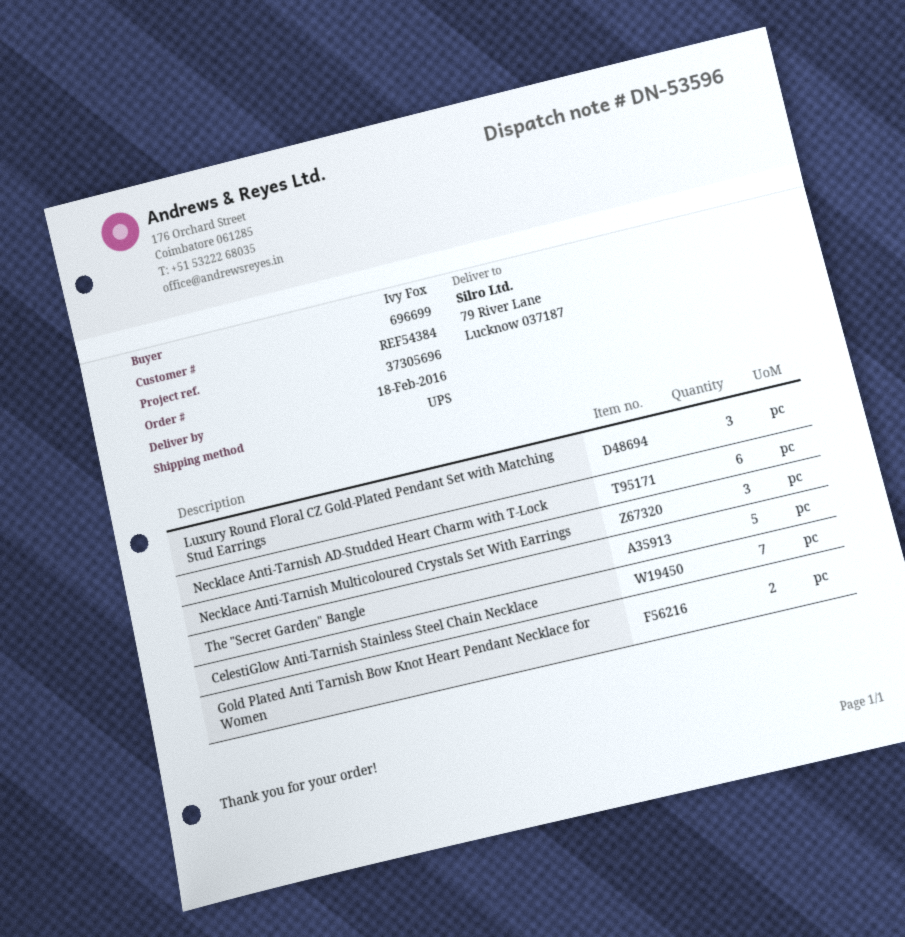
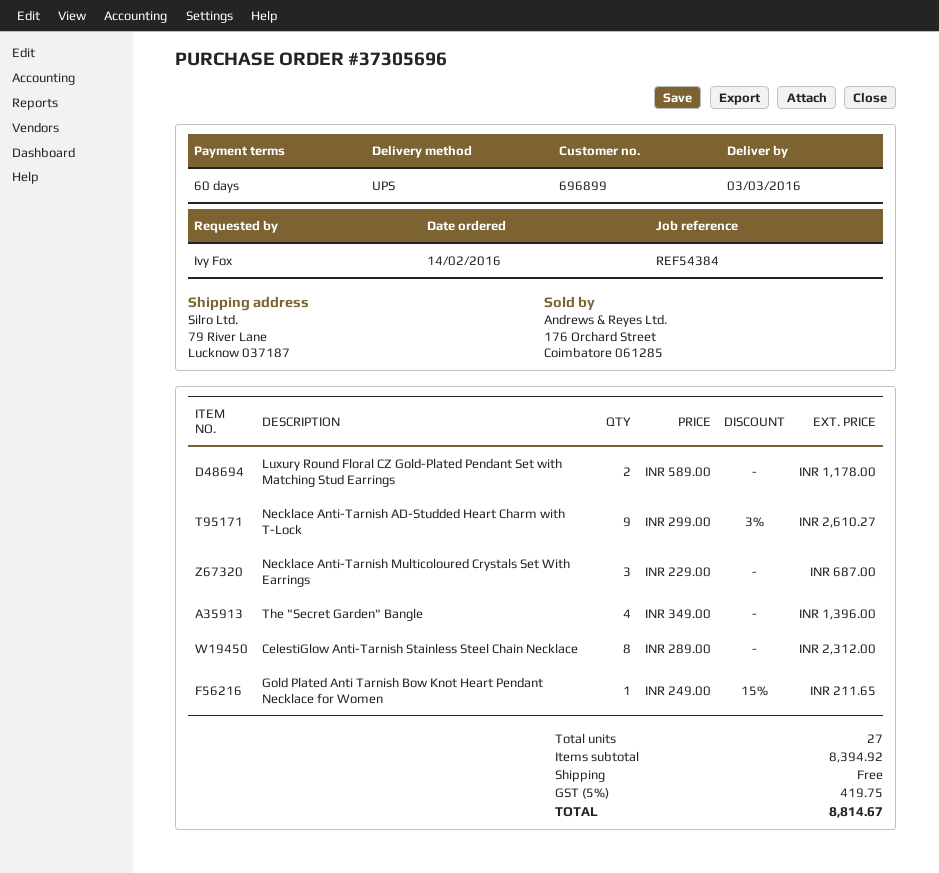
delivery date: 2016-02-18 -> 2016-03-03
customer number: 696699 -> 696899
Luxury Round Floral CZ Gold-Plated Pendant Set with Matching Stud Earrings: 3 -> 2
Necklace Anti-Tarnish AD-Studded Heart Charm with T-Lock: 6 -> 9
The "Secret Garden" Bangle: 5 -> 4
CelestiGlow Anti-Tarnish Stainless Steel Chain Necklace: 7 -> 8
Gold Plated Anti Tarnish Bow Knot Heart Pendant Necklace for Women: 2 -> 1

